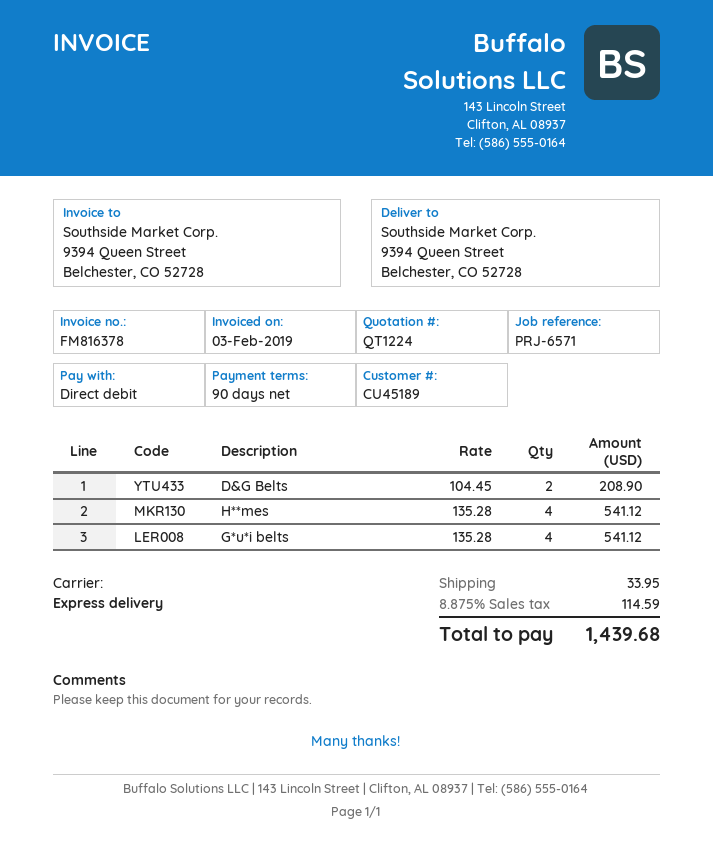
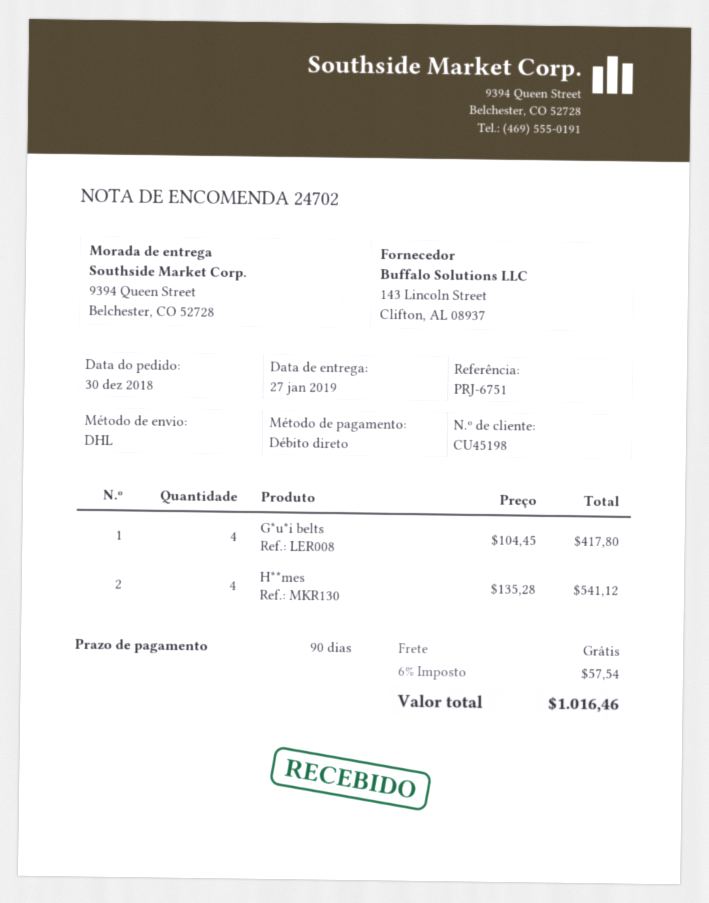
customer number: CU45189 -> CU45198
reference: PRJ-6571 -> PRJ-6751
shipping method: express -> DHL
D&G Belts: 2 x 104.45 = 208.90 -> none
G*u*i belts: 4 x 135.28 = 541.12 -> 4 x 104.45 = 417.80
shipping: 33.95 -> 0.00
tax: 8.875% = 114.59 -> 6% = 57.54
total: 1439.68 -> 1016.46

